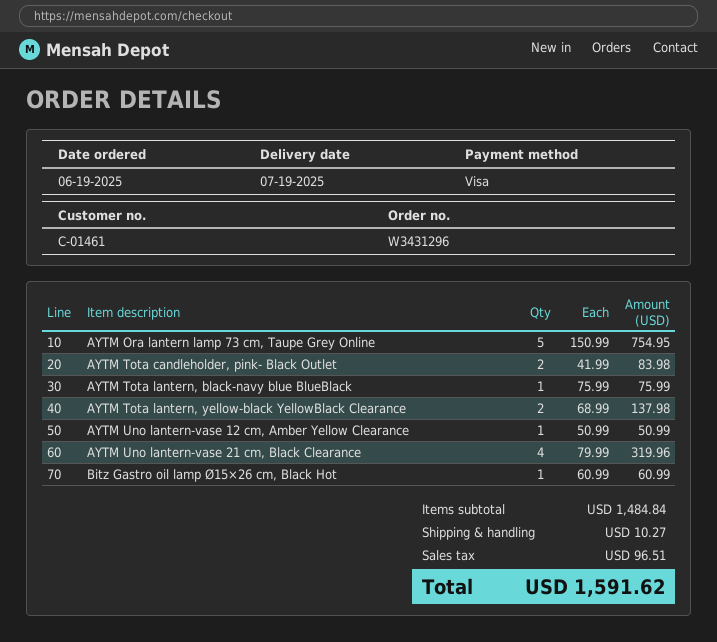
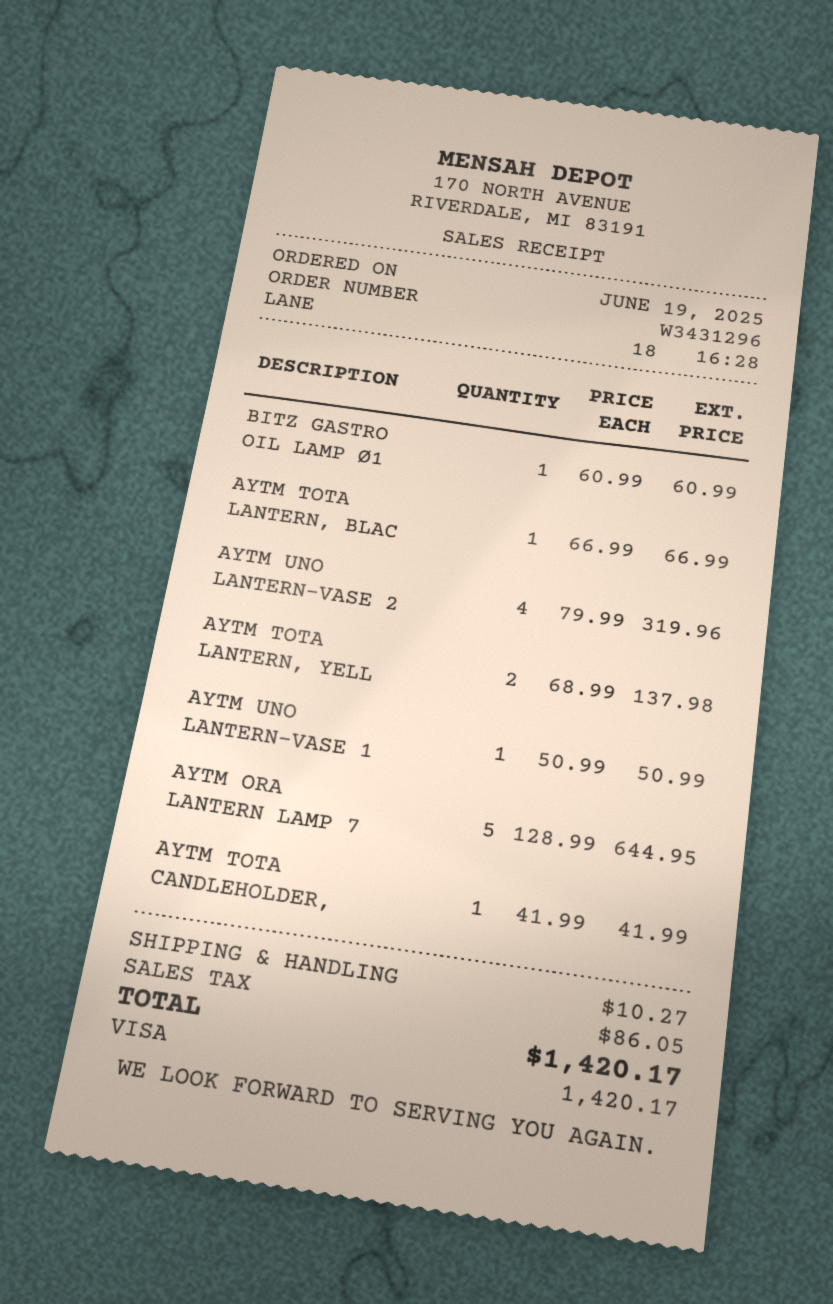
AYTM Ora lantern lamp 73 cm, Taupe Grey Online: 5 x 150.99 = 754.95 -> 5 x 128.99 = 644.95
AYTM Tota candleholder, pink- Black Outlet: 2 x 41.99 = 83.98 -> 1 x 41.99 = 41.99
AYTM Tota lantern, black-navy blue BlueBlack: 1 x 75.99 = 75.99 -> 1 x 66.99 = 66.99
tax: 96.51 -> 86.05
total: 1591.62 -> 1420.17

